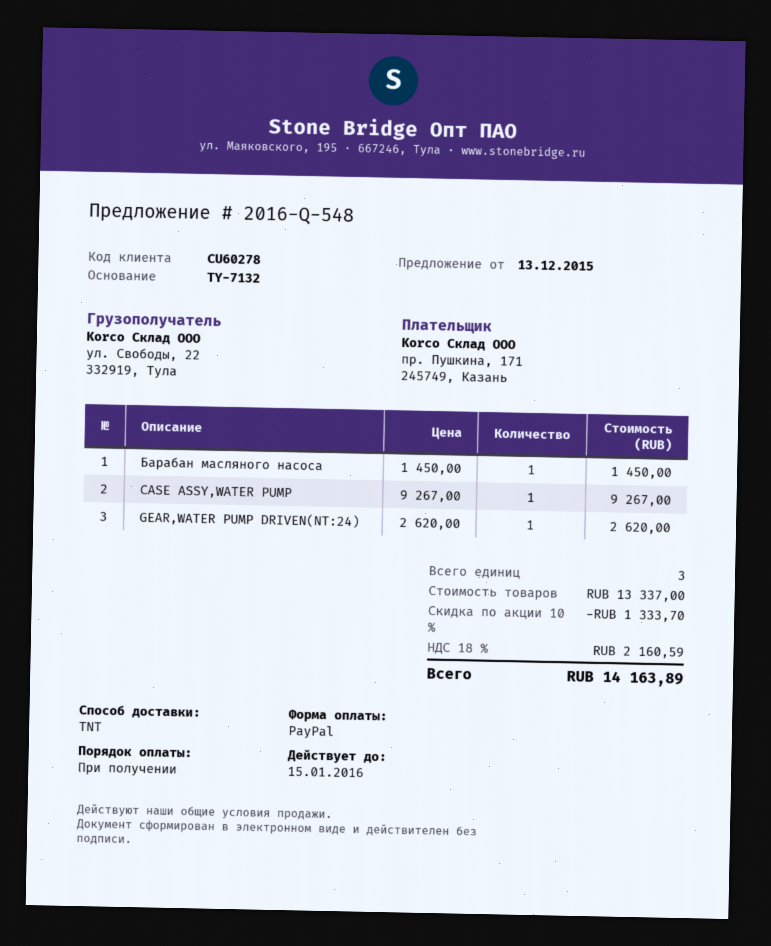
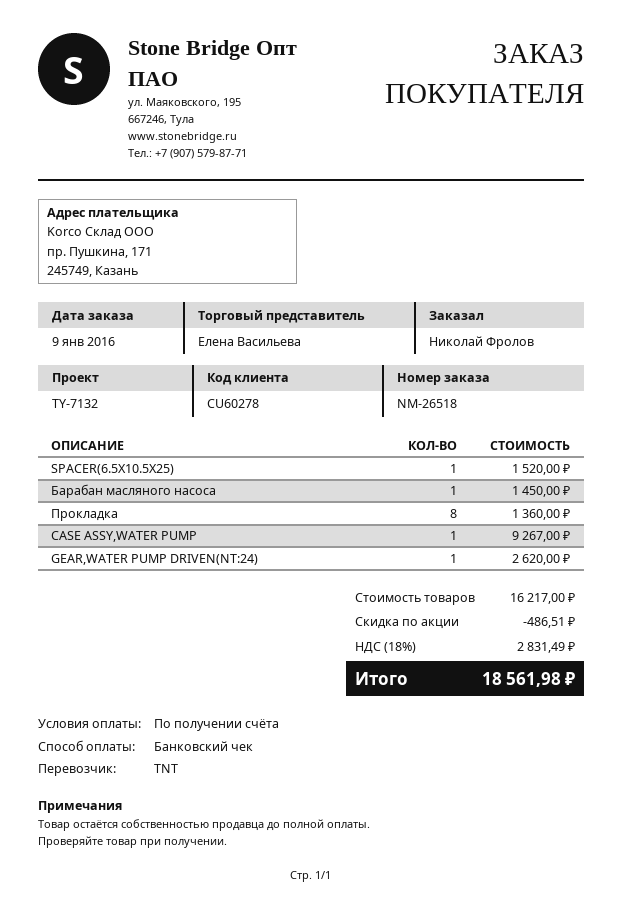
payment method: PayPal -> cheque
SPACER(6.5X10.5X25): none -> 1 for 1520.00
Прокладка: none -> 8 for 1360.00
subtotal: 13337.00 -> 16217.00
discount: 1333.70 -> 486.51
tax: 18% = 2160.59 -> 18% = 2831.49
total: 14163.89 -> 18561.98

